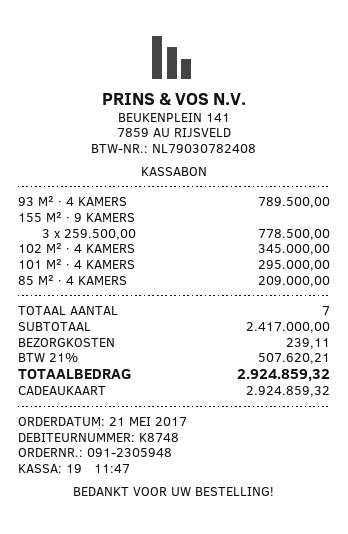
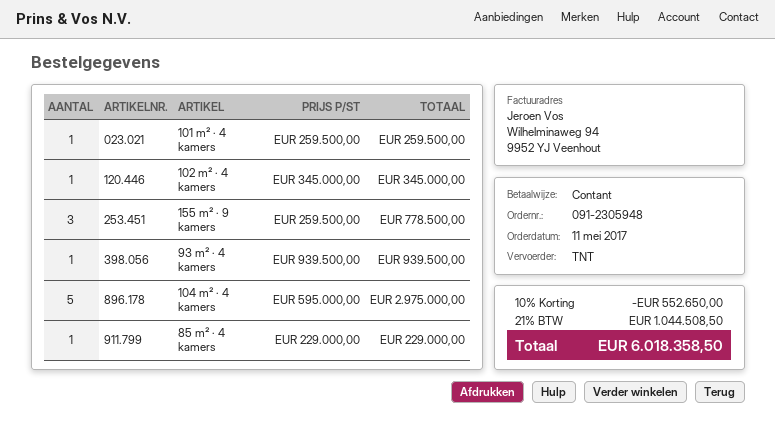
order date: 2017-05-21 -> 2017-05-11
payment method: gift card -> cash
93 M² · 4 KAMERS: 1 x 789500.00 = 789500.00 -> 1 x 939500.00 = 939500.00
101 M² · 4 KAMERS: 1 x 295000.00 = 295000.00 -> 1 x 259500.00 = 259500.00
85 M² · 4 KAMERS: 1 x 209000.00 = 209000.00 -> 1 x 229000.00 = 229000.00
104 m² · 4 kamers: none -> 5 x 595000.00 = 2975000.00
discount: none -> 10% = 552650.00
shipping: 239.11 -> none
tax: 21% = 507620.21 -> 21% = 1044508.50
total: 2924859.32 -> 6018358.50

